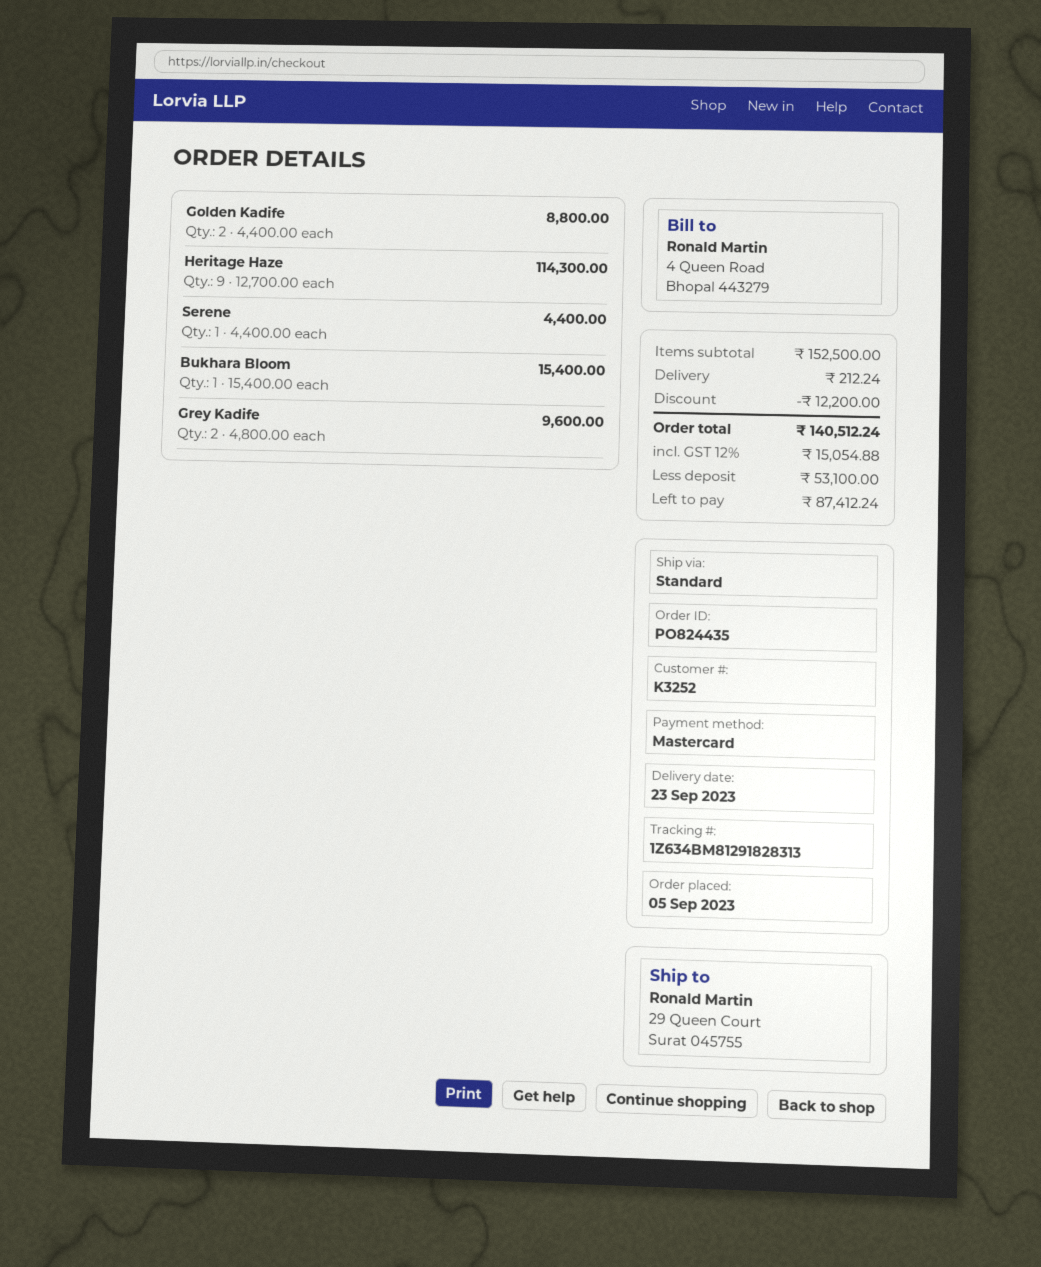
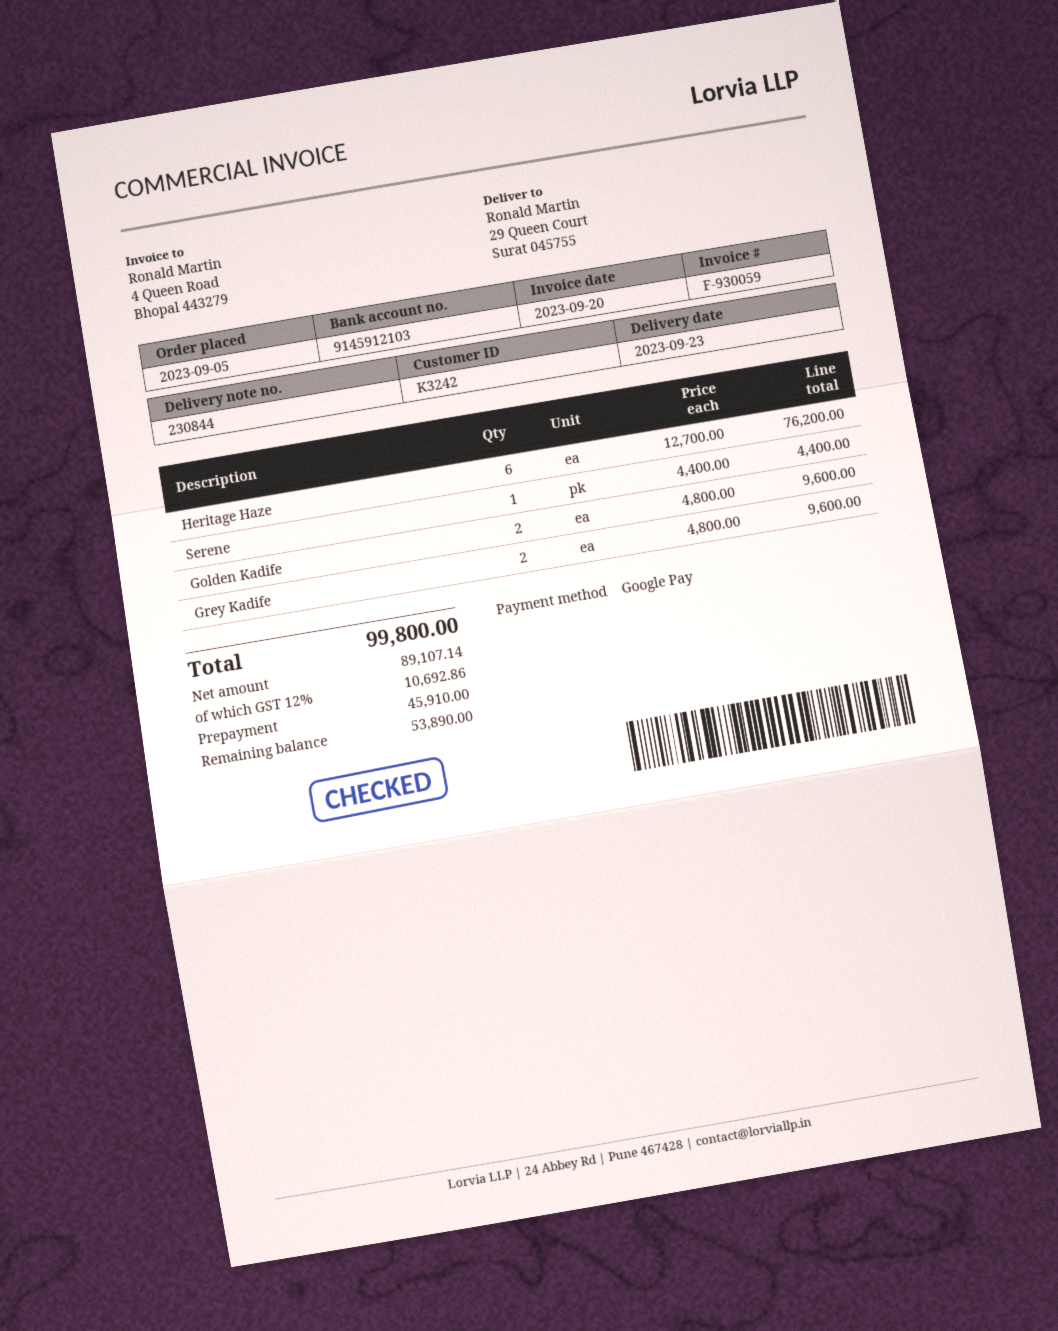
customer number: K3252 -> K3242
payment method: Mastercard -> Google Pay
Golden Kadife: 2 x 4400.00 = 8800.00 -> 2 x 4800.00 = 9600.00
Heritage Haze: 9 x 12700.00 = 114300.00 -> 6 x 12700.00 = 76200.00
Bukhara Bloom: 1 x 15400.00 = 15400.00 -> none
discount: 12200.00 -> none
shipping: 212.24 -> none
tax: 12% = 15054.88 -> 12% = 10692.86
total: 140512.24 -> 99800.00
deposit: 53100.00 -> 45910.00
balance: 87412.24 -> 53890.00

